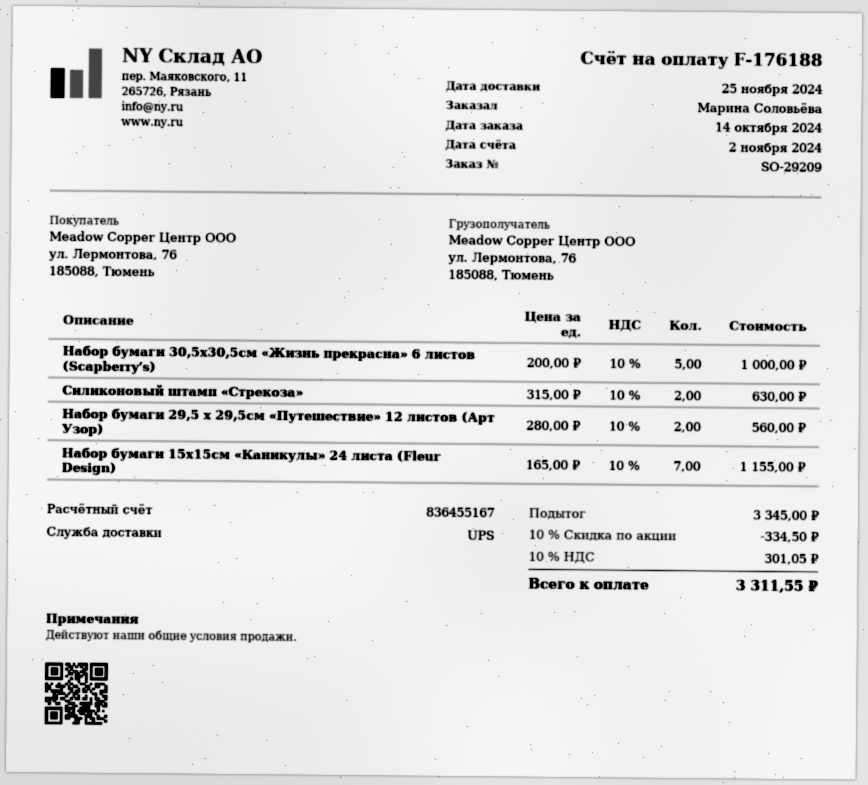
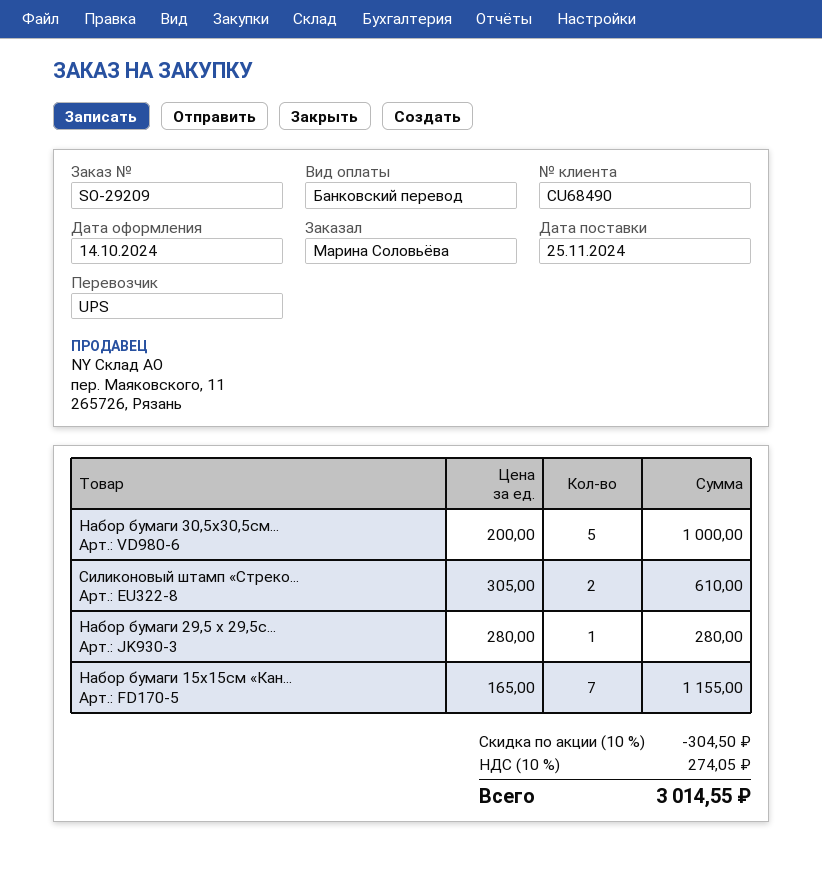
Силиконовый штамп «Стрекоза»: 2 x 315.00 = 630.00 -> 2 x 305.00 = 610.00
Набор бумаги 29,5 х 29,5см «Путешествие» 12 листов (Арт Узор): 2 x 280.00 = 560.00 -> 1 x 280.00 = 280.00
discount: 10% = 334.50 -> 10% = 304.50
tax: 10% = 301.05 -> 10% = 274.05
total: 3311.55 -> 3014.55

